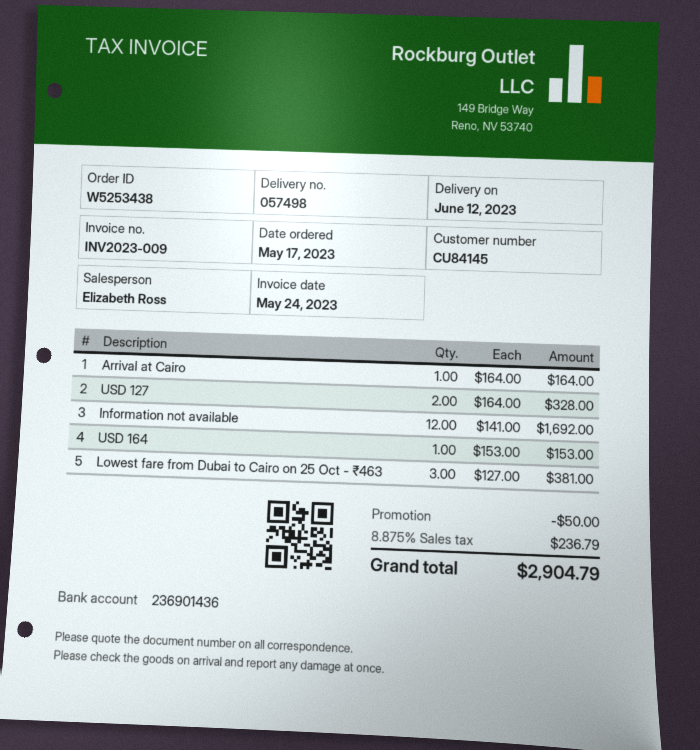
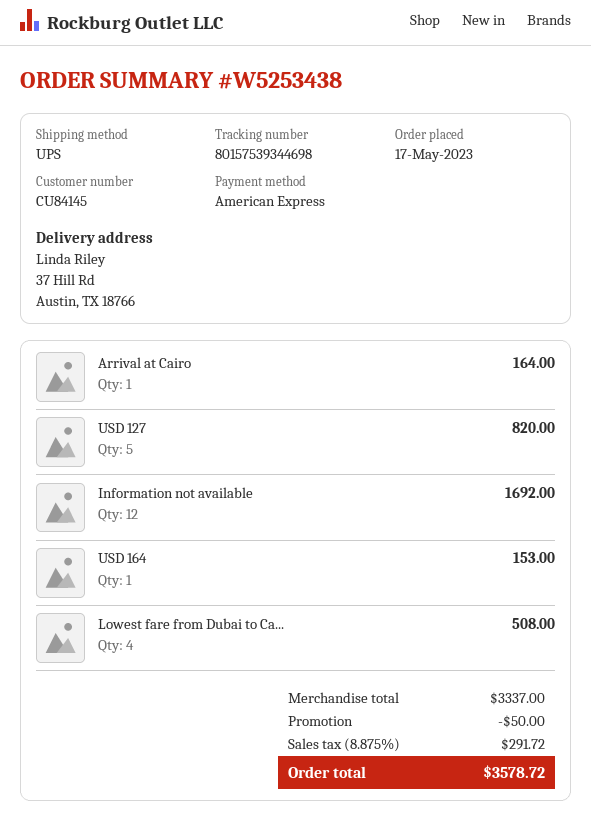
USD 127: 2 for 328.00 -> 5 for 820.00
Lowest fare from Dubai to Cairo on 25 Oct - ₹463: 3 for 381.00 -> 4 for 508.00
tax: 8.875% = 236.79 -> 8.875% = 291.72
total: 2904.79 -> 3578.72

